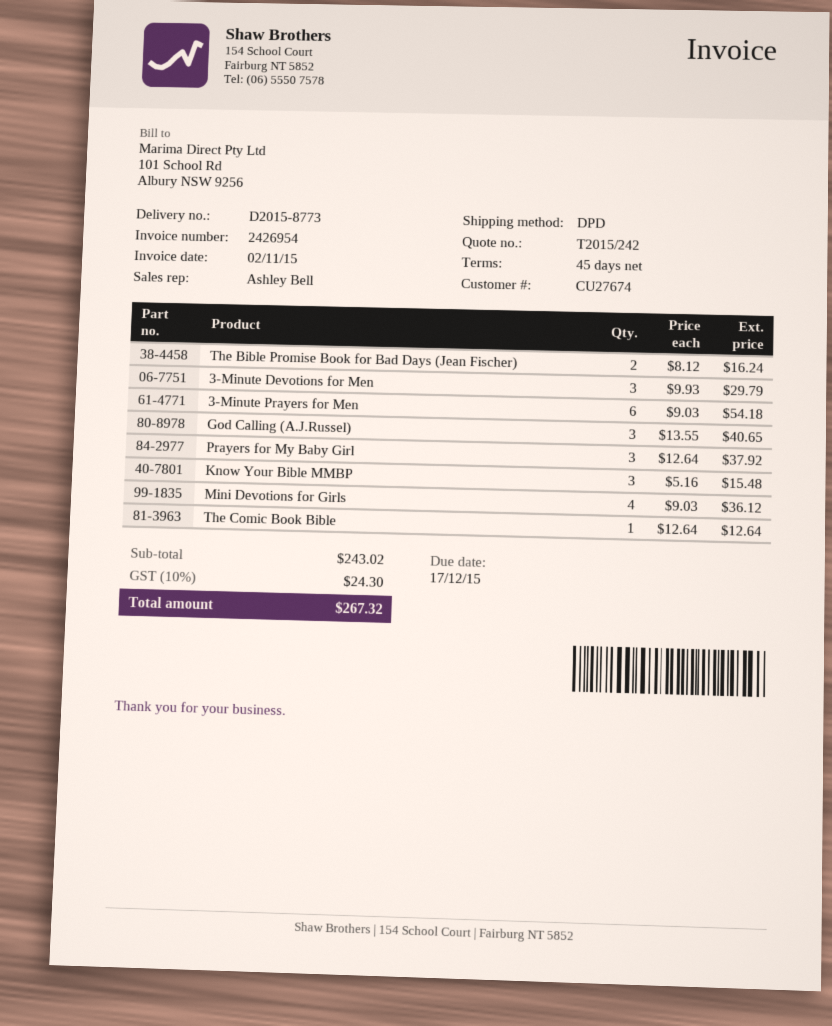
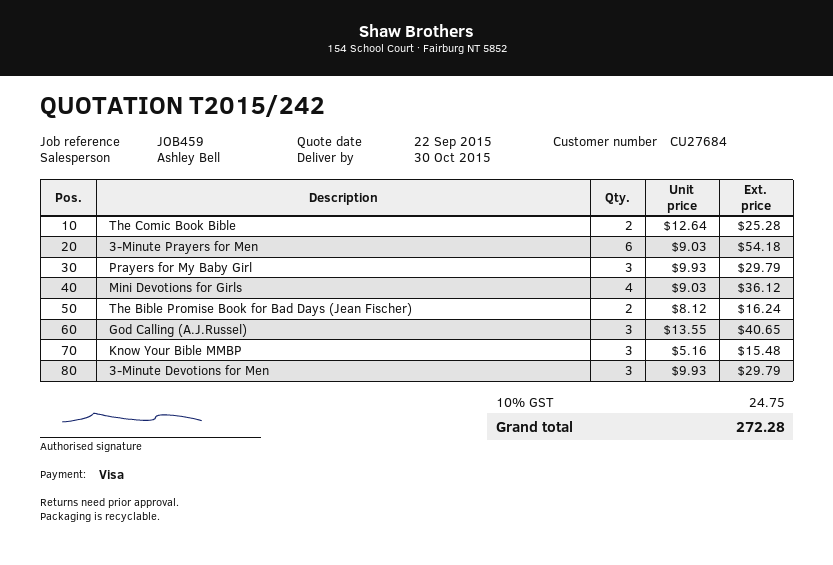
customer number: CU27674 -> CU27684
Prayers for My Baby Girl: 3 x 12.64 = 37.92 -> 3 x 9.93 = 29.79
The Comic Book Bible: 1 x 12.64 = 12.64 -> 2 x 12.64 = 25.28
tax: 10% = 24.30 -> 10% = 24.75
total: 267.32 -> 272.28

